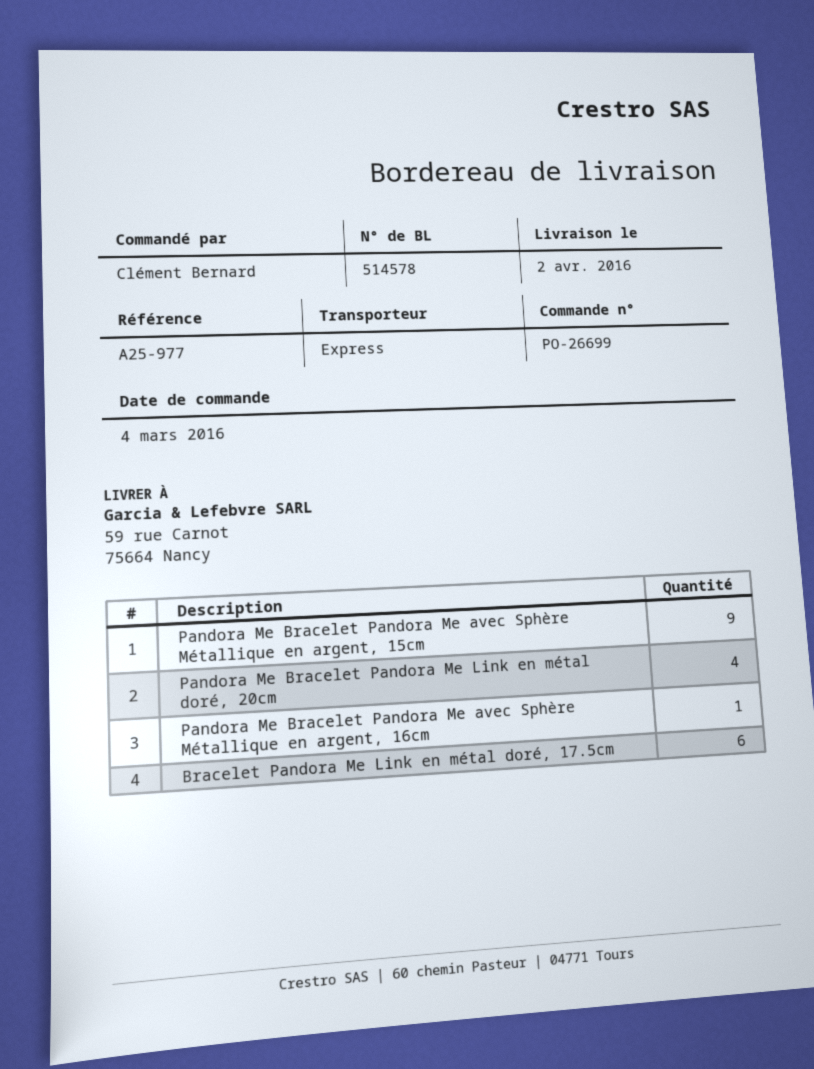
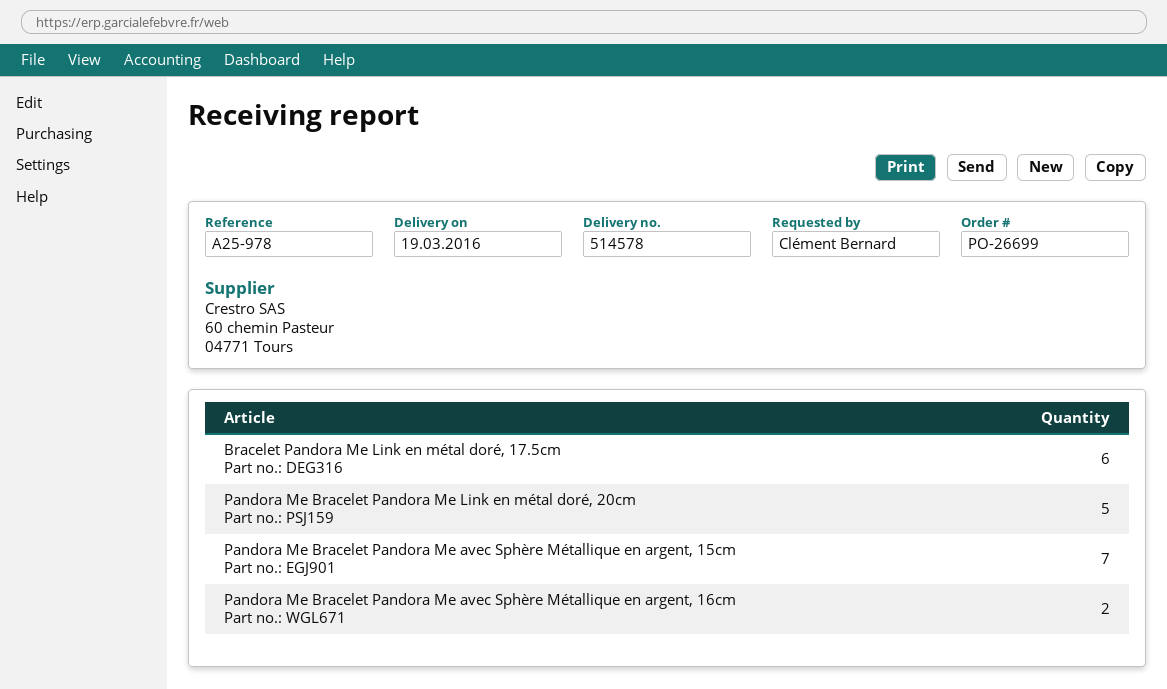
delivery date: 2016-04-02 -> 2016-03-19
reference: A25-977 -> A25-978
Pandora Me Bracelet Pandora Me avec Sphère Métallique en argent, 15cm: 9 -> 7
Pandora Me Bracelet Pandora Me Link en métal doré, 20cm: 4 -> 5
Pandora Me Bracelet Pandora Me avec Sphère Métallique en argent, 16cm: 1 -> 2

